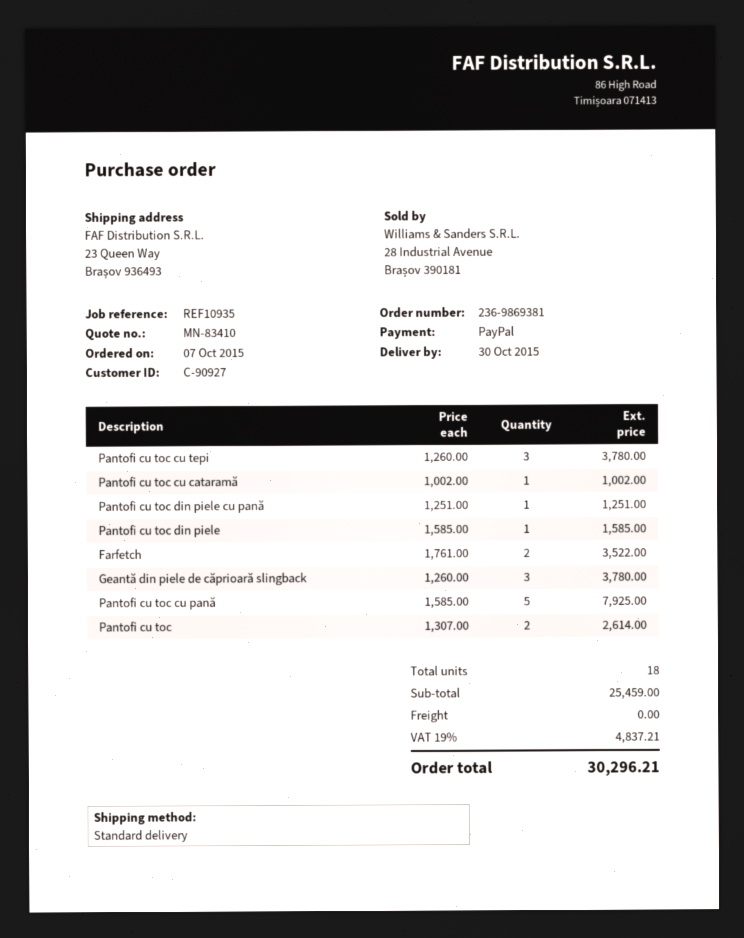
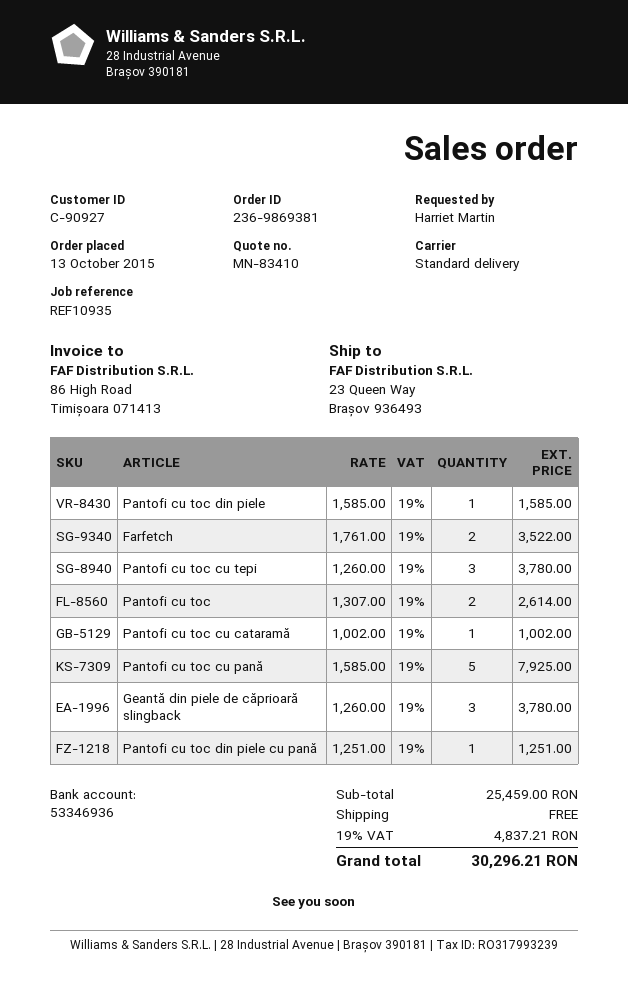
order date: 2015-10-07 -> 2015-10-13

